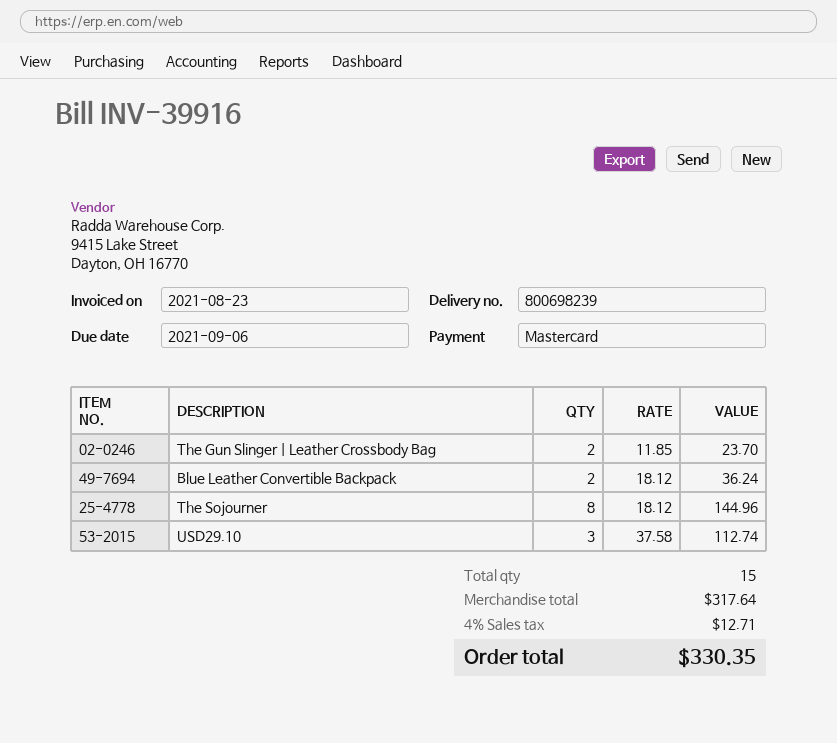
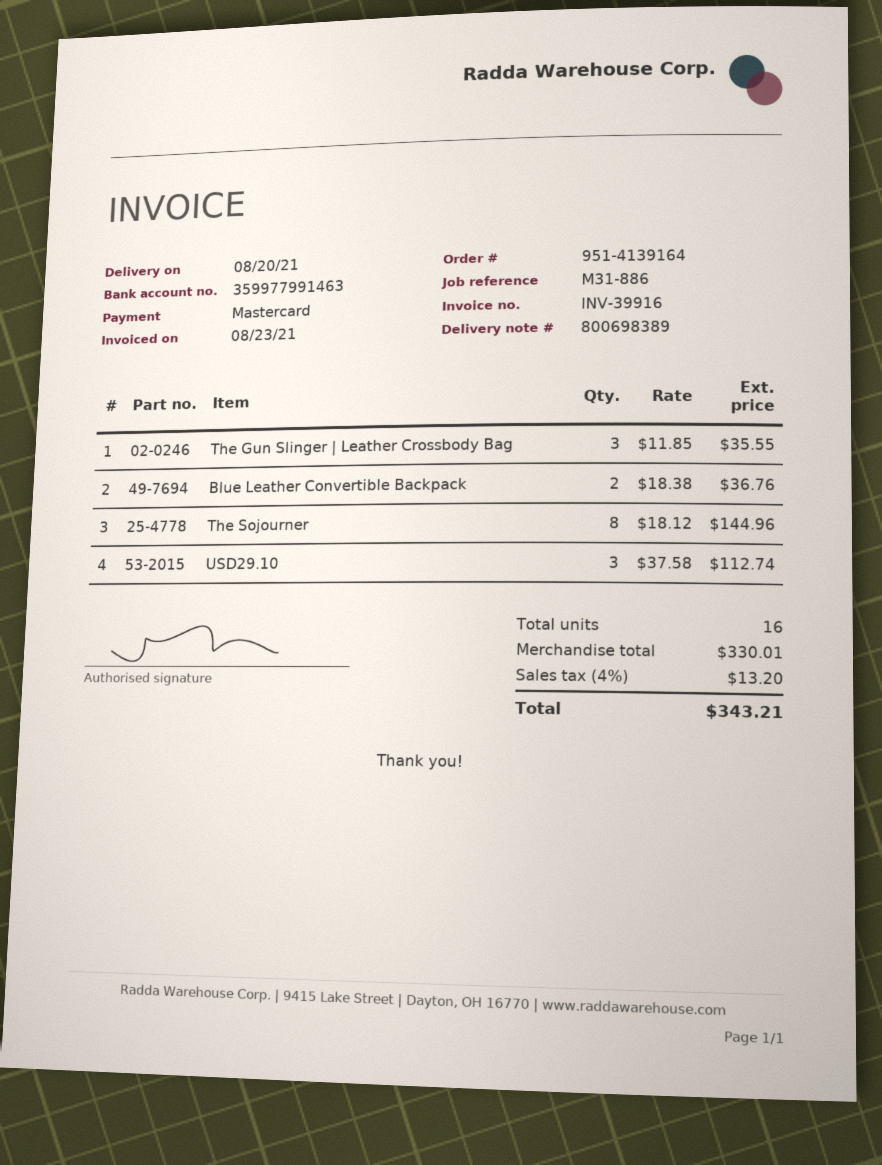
delivery note number: 800698239 -> 800698389
The Gun Slinger | Leather Crossbody Bag: 2 x 11.85 = 23.70 -> 3 x 11.85 = 35.55
Blue Leather Convertible Backpack: 2 x 18.12 = 36.24 -> 2 x 18.38 = 36.76
total quantity: 15 -> 16
subtotal: 317.64 -> 330.01
tax: 4% = 12.71 -> 4% = 13.20
total: 330.35 -> 343.21

